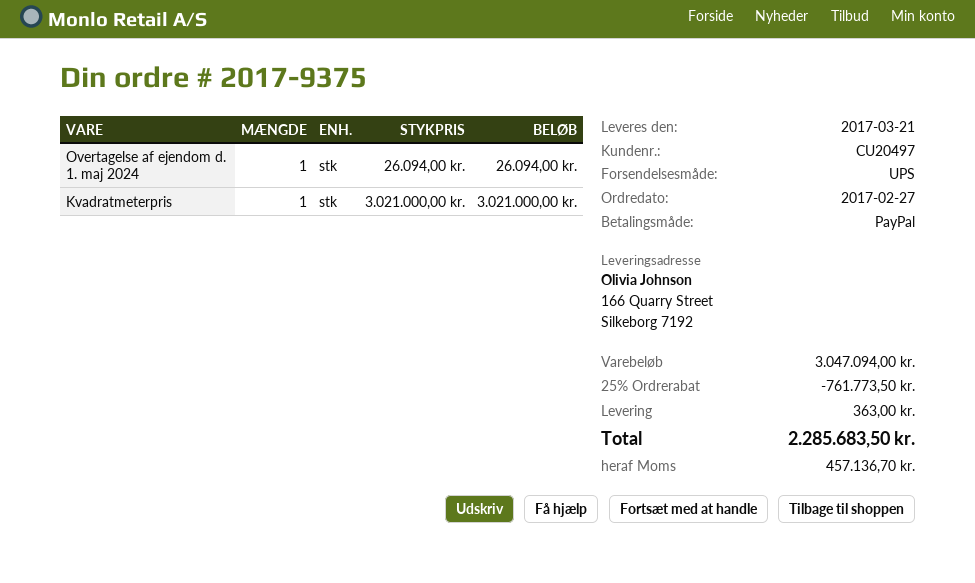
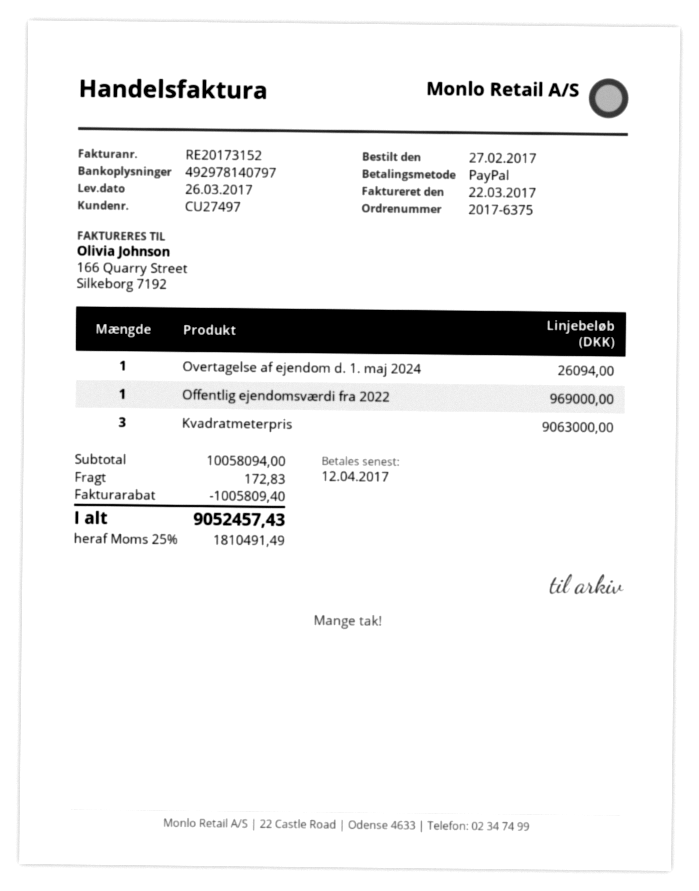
order number: 2017-9375 -> 2017-6375
delivery date: 2017-03-21 -> 2017-03-26
customer number: CU20497 -> CU27497
Kvadratmeterpris: 1 for 3021000.00 -> 3 for 9063000.00
Offentlig ejendomsværdi fra 2022: none -> 1 for 969000.00
subtotal: 3047094.00 -> 10058094.00
discount: 761773.50 -> 1005809.40
shipping: 363.00 -> 172.83
tax: 457136.70 -> 1810491.49
total: 2285683.50 -> 9052457.43

